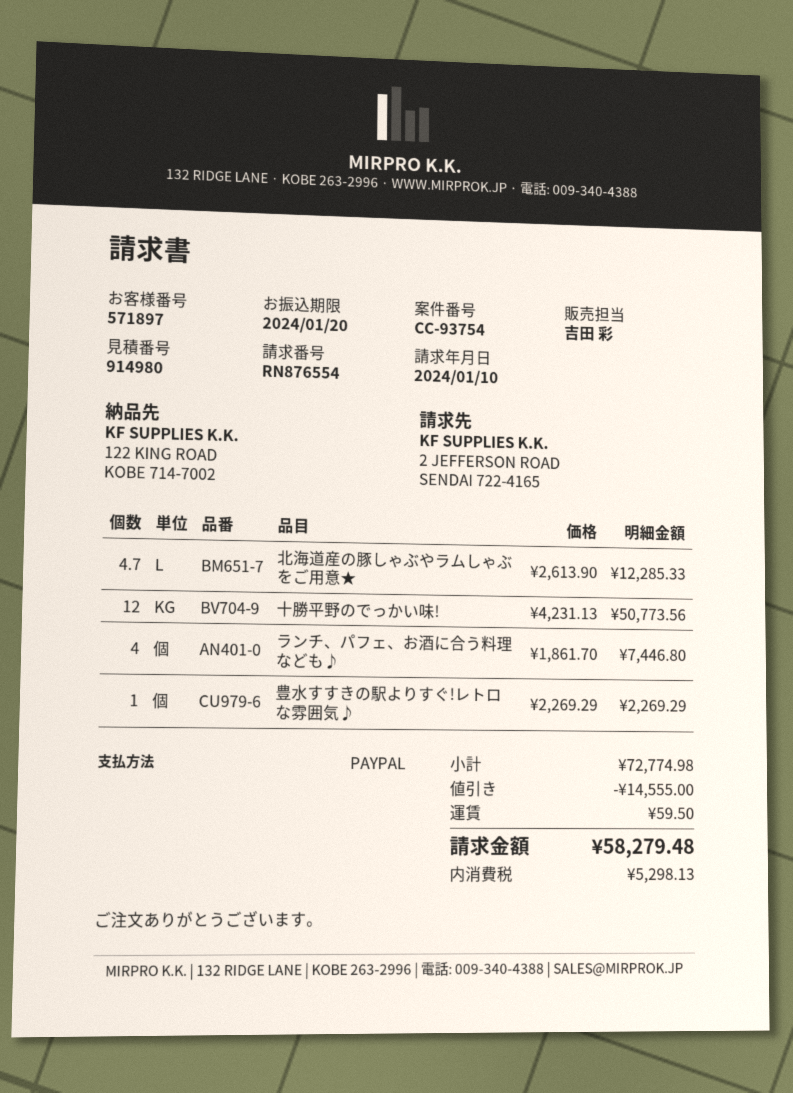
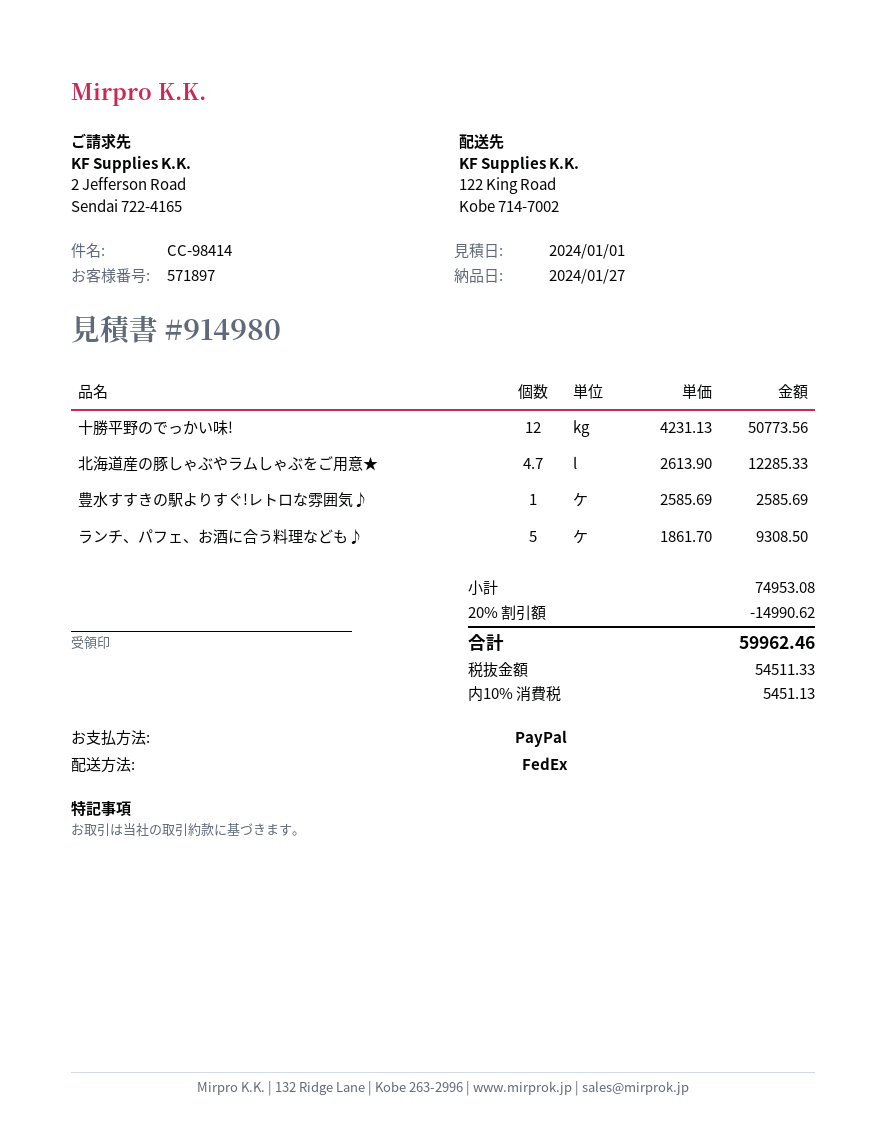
reference: CC-93754 -> CC-98414
ランチ、パフェ、お酒に合う料理なども♪: 4 x 1861.70 = 7446.80 -> 5 x 1861.70 = 9308.50
豊水すすきの駅よりすぐ!レトロな雰囲気♪: 1 x 2269.29 = 2269.29 -> 1 x 2585.69 = 2585.69
subtotal: 72774.98 -> 74953.08
discount: 14555.00 -> 14990.62
shipping: 59.50 -> none
tax: 5298.13 -> 5451.13
total: 58279.48 -> 59962.46

